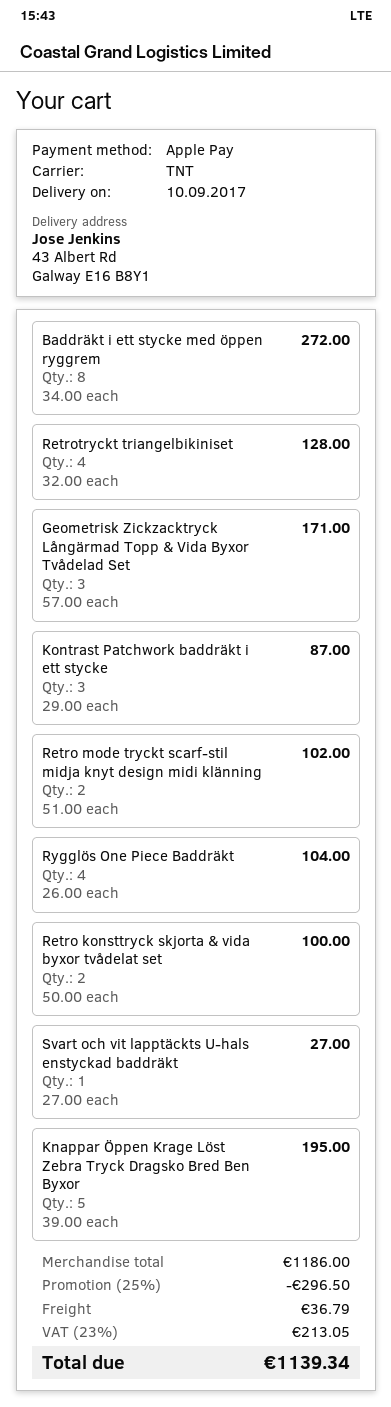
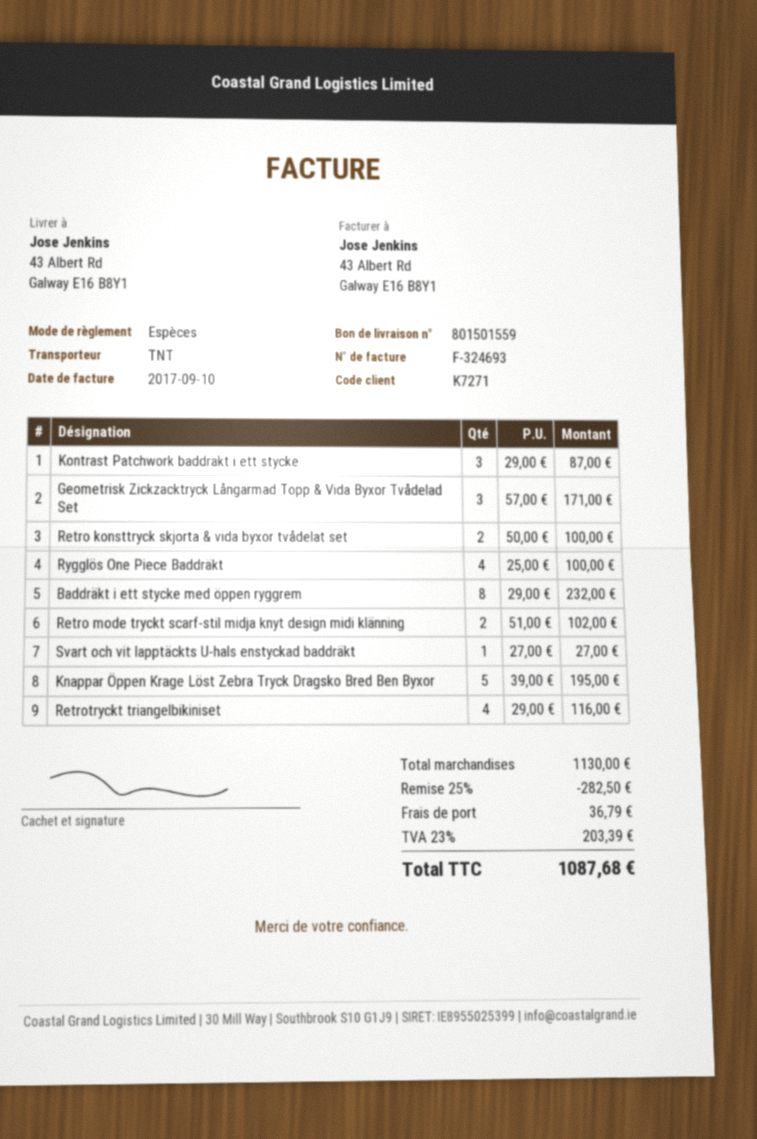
payment method: Apple Pay -> cash
Baddräkt i ett stycke med öppen ryggrem: 8 x 34.00 = 272.00 -> 8 x 29.00 = 232.00
Retrotryckt triangelbikiniset: 4 x 32.00 = 128.00 -> 4 x 29.00 = 116.00
Rygglös One Piece Baddräkt: 4 x 26.00 = 104.00 -> 4 x 25.00 = 100.00
subtotal: 1186.00 -> 1130.00
discount: 25% = 296.50 -> 25% = 282.50
tax: 23% = 213.05 -> 23% = 203.39
total: 1139.34 -> 1087.68

